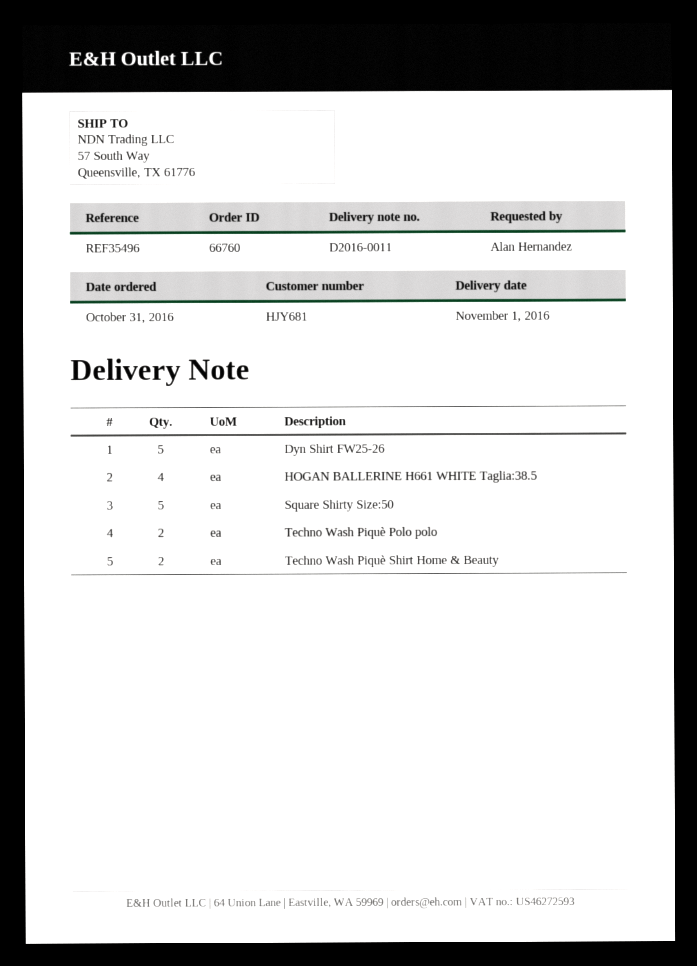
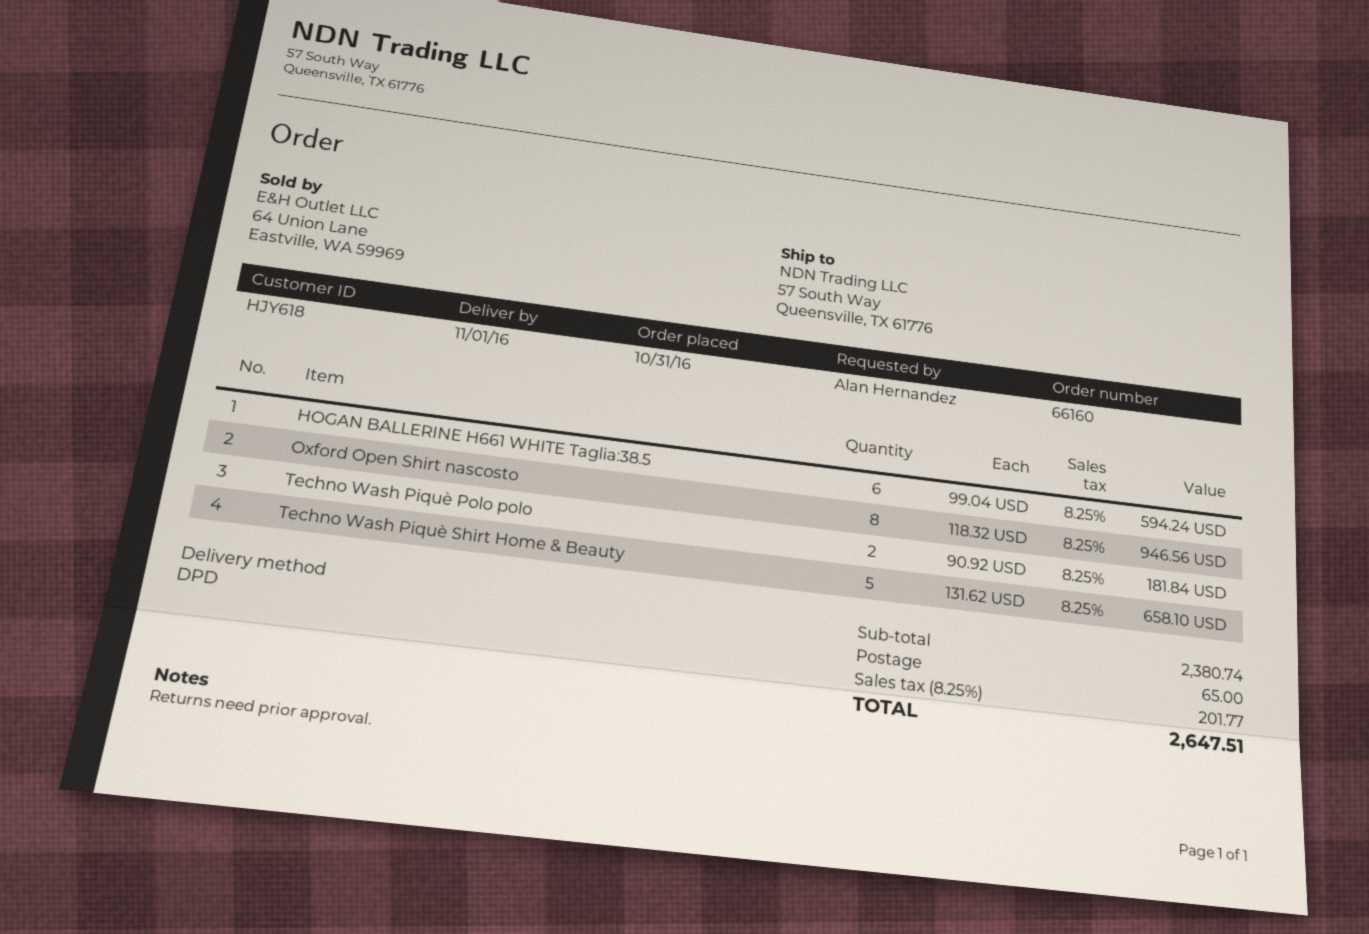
order number: 66760 -> 66160
customer number: HJY681 -> HJY618
Dyn Shirt FW25-26: 5 -> none
HOGAN BALLERINE H661 WHITE Taglia:38.5: 4 -> 6
Square Shirty Size:50: 5 -> none
Techno Wash Piquè Shirt Home & Beauty: 2 -> 5
Oxford Open Shirt nascosto: none -> 8

